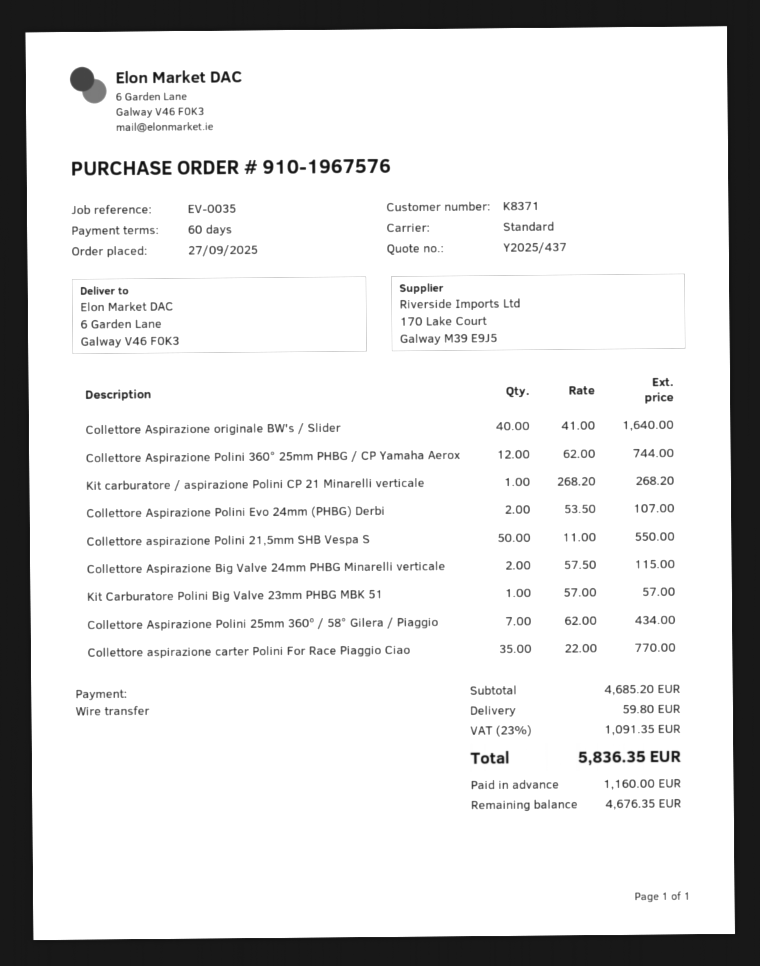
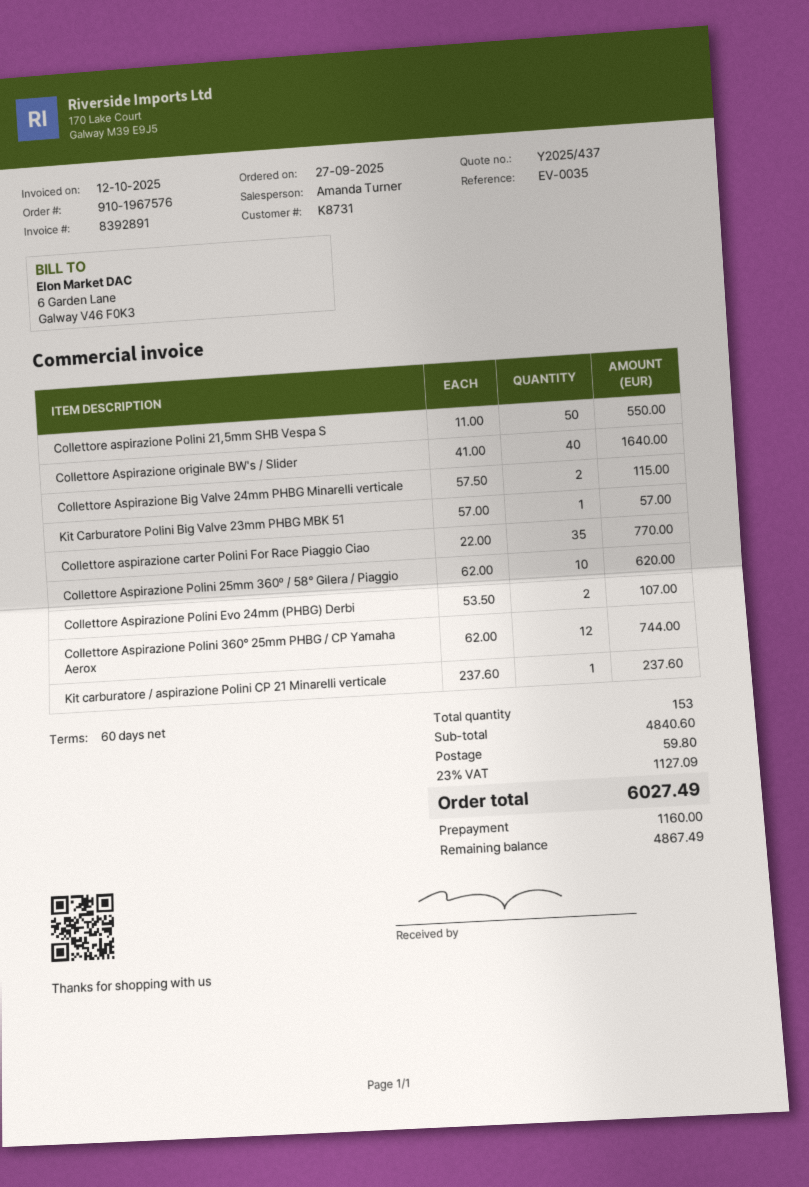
customer number: K8371 -> K8731
Kit carburatore / aspirazione Polini CP 21 Minarelli verticale: 1 x 268.20 = 268.20 -> 1 x 237.60 = 237.60
Collettore Aspirazione Polini 25mm 360º / 58° Gilera / Piaggio: 7 x 62.00 = 434.00 -> 10 x 62.00 = 620.00
subtotal: 4685.20 -> 4840.60
tax: 23% = 1091.35 -> 23% = 1127.09
total: 5836.35 -> 6027.49
balance: 4676.35 -> 4867.49

